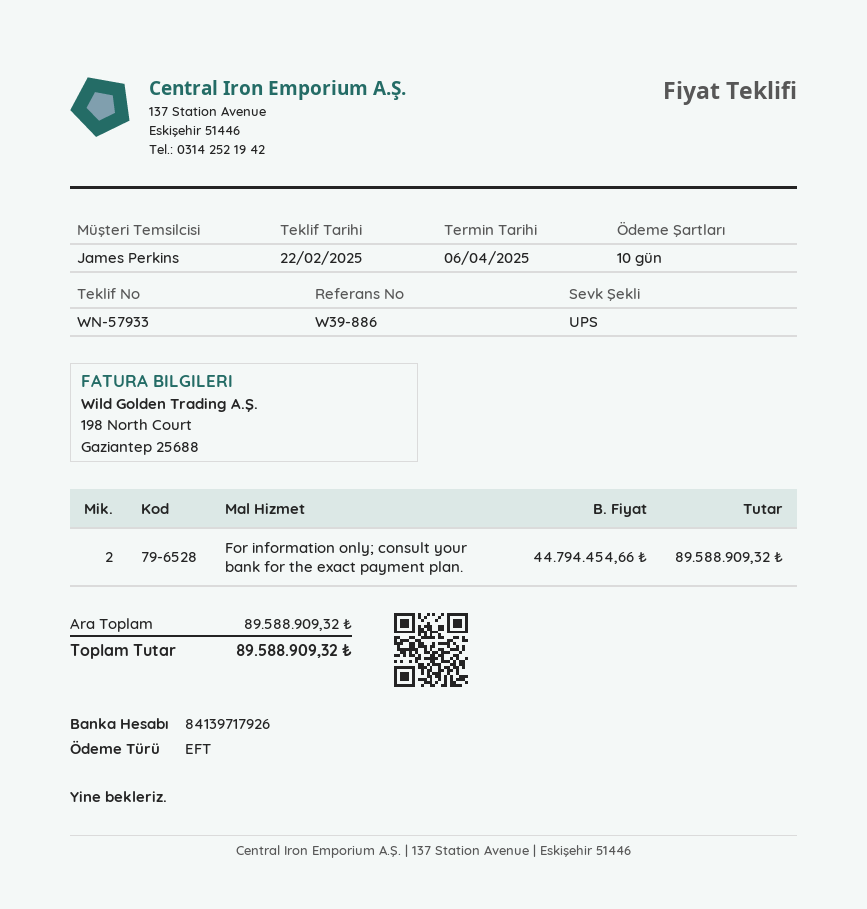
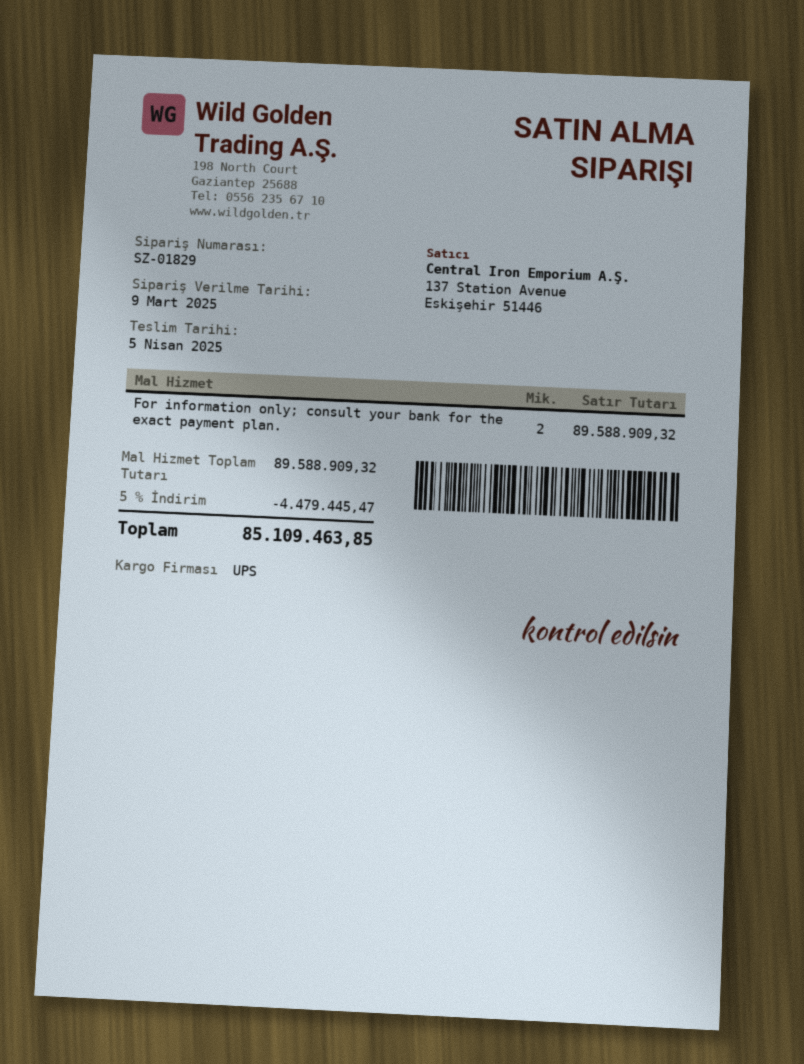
delivery date: 2025-04-06 -> 2025-04-05
discount: none -> 5% = 4479445.47
total: 89588909.32 -> 85109463.85

